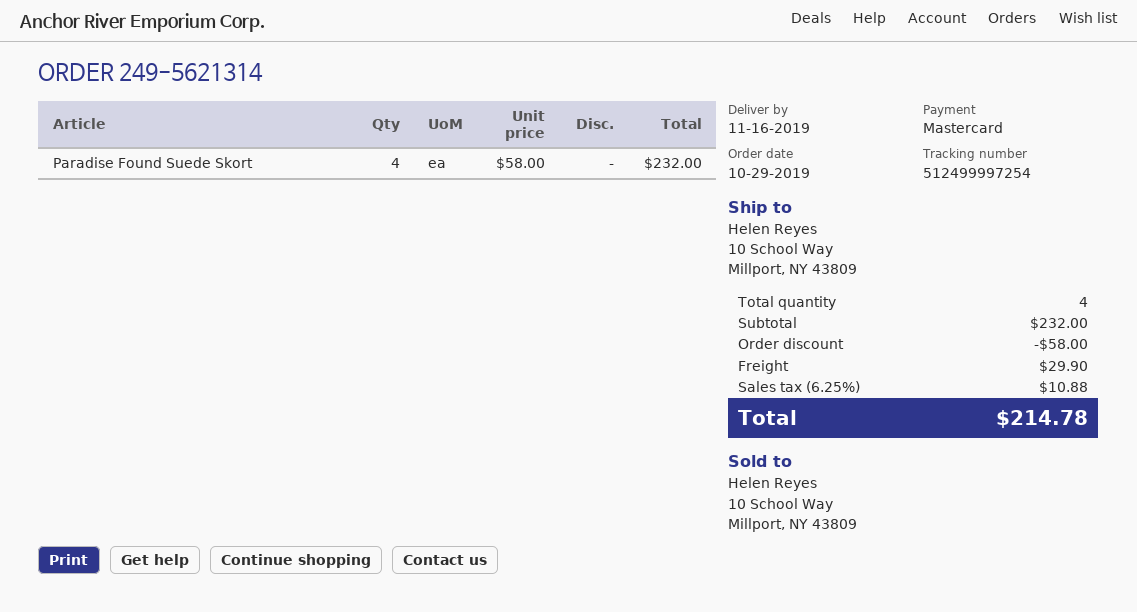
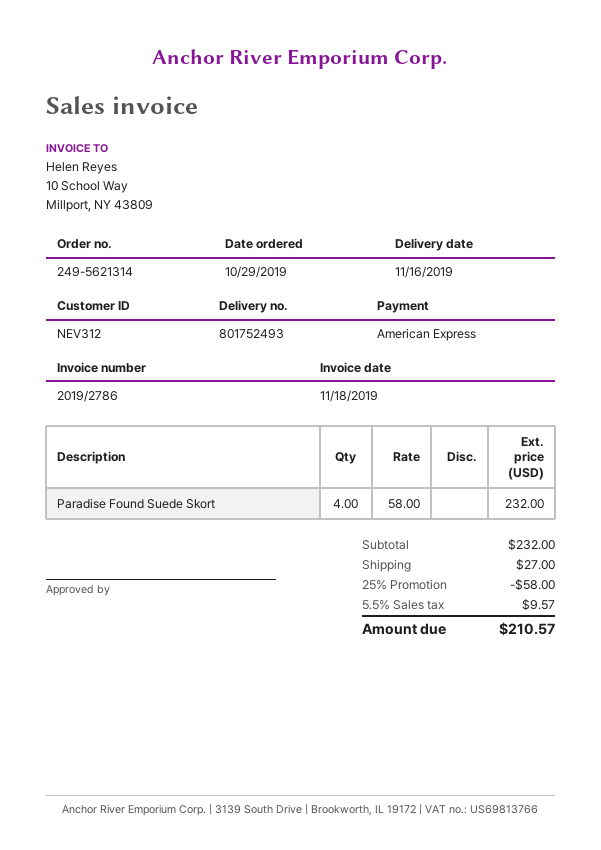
payment method: Mastercard -> American Express
shipping: 29.90 -> 27.00
tax: 6.25% = 10.88 -> 5.5% = 9.57
total: 214.78 -> 210.57

